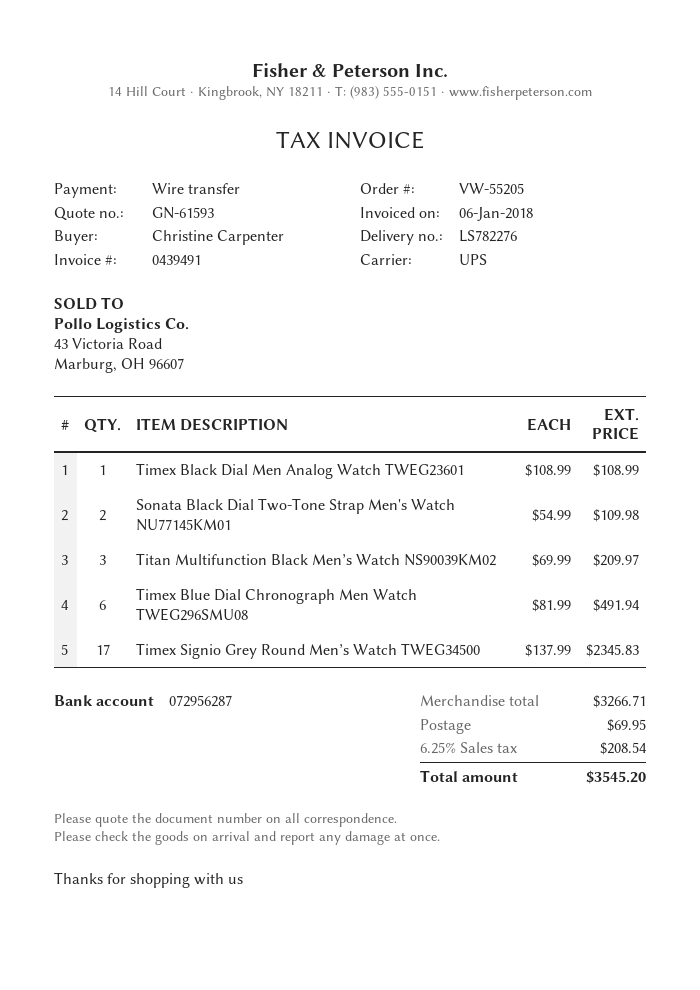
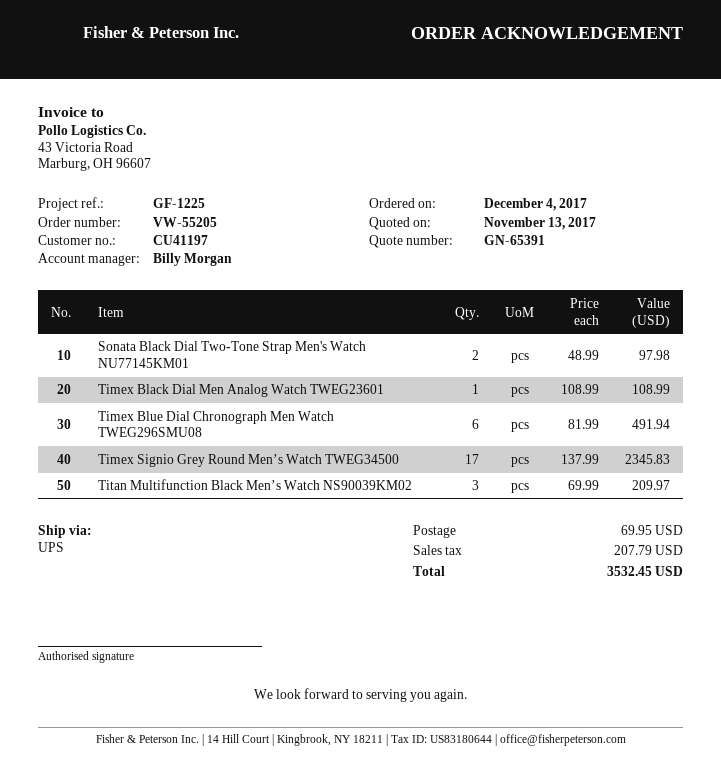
quote number: GN-61593 -> GN-65391
Sonata Black Dial Two-Tone Strap Men's Watch NU77145KM01: 2 x 54.99 = 109.98 -> 2 x 48.99 = 97.98
tax: 208.54 -> 207.79
total: 3545.20 -> 3532.45

